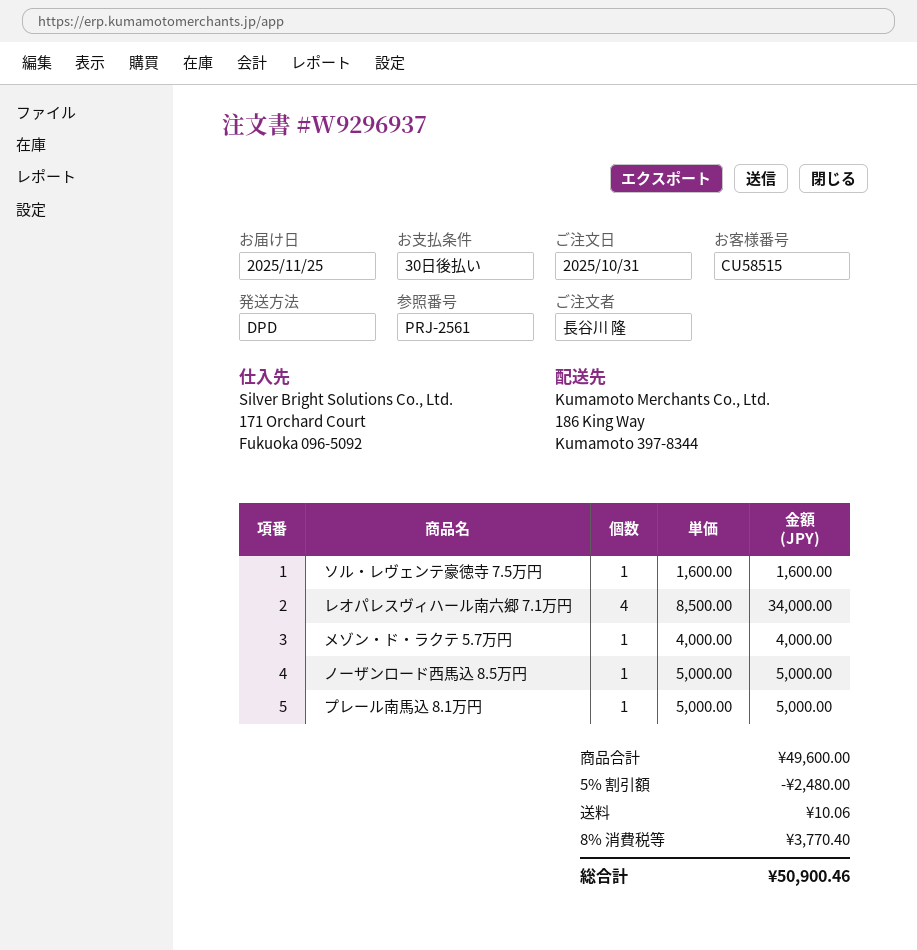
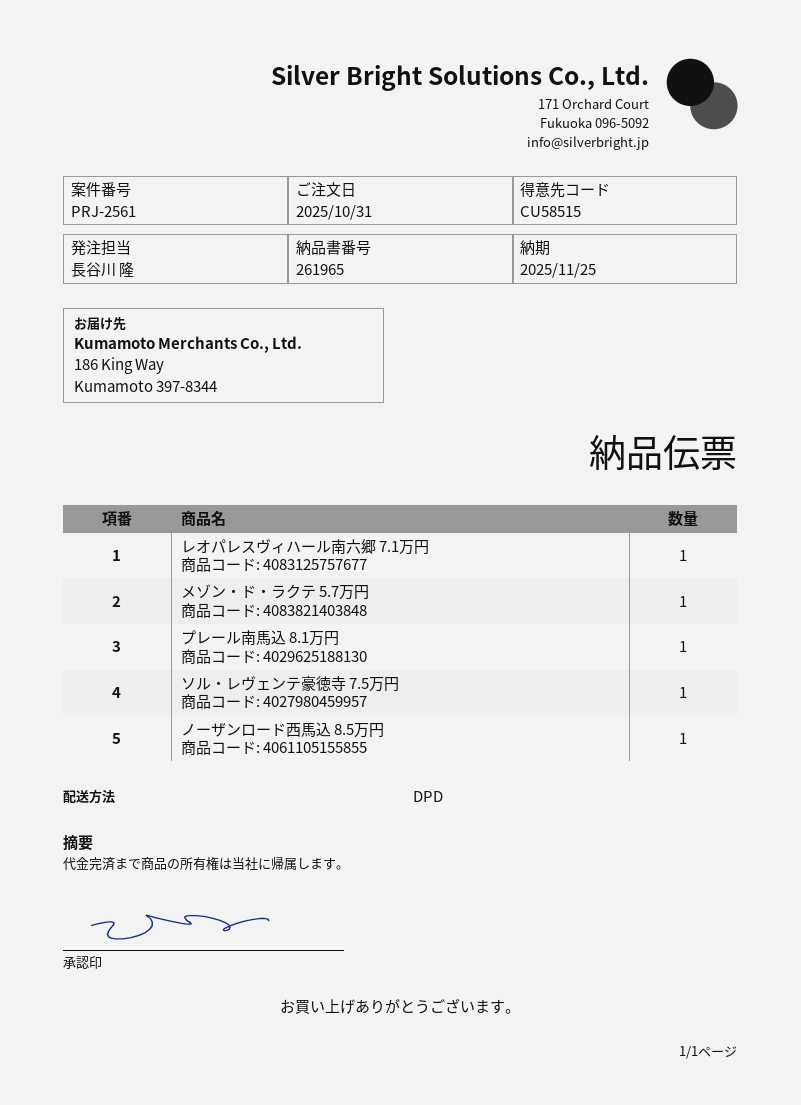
レオパレスヴィハール南六郷 7.1万円: 4 -> 1

